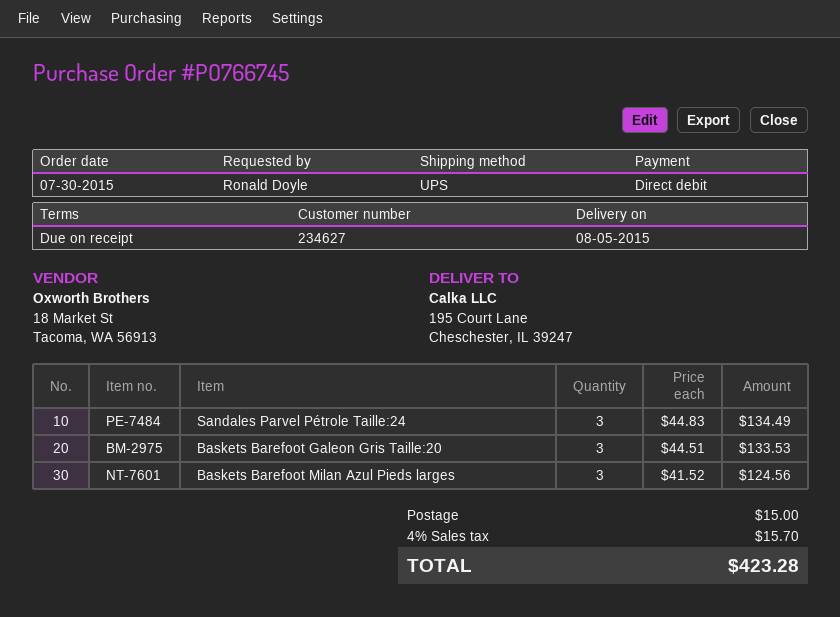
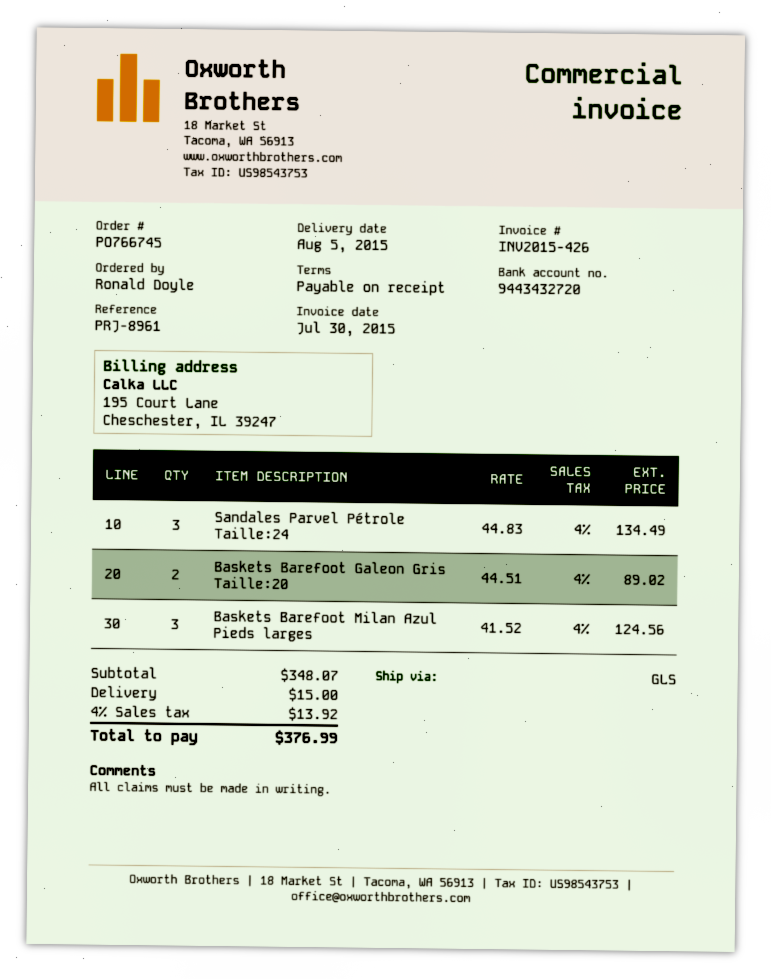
shipping method: UPS -> GLS
Baskets Barefoot Galeon Gris Taille:20: 3 x 44.51 = 133.53 -> 2 x 44.51 = 89.02
tax: 4% = 15.70 -> 4% = 13.92
total: 423.28 -> 376.99

